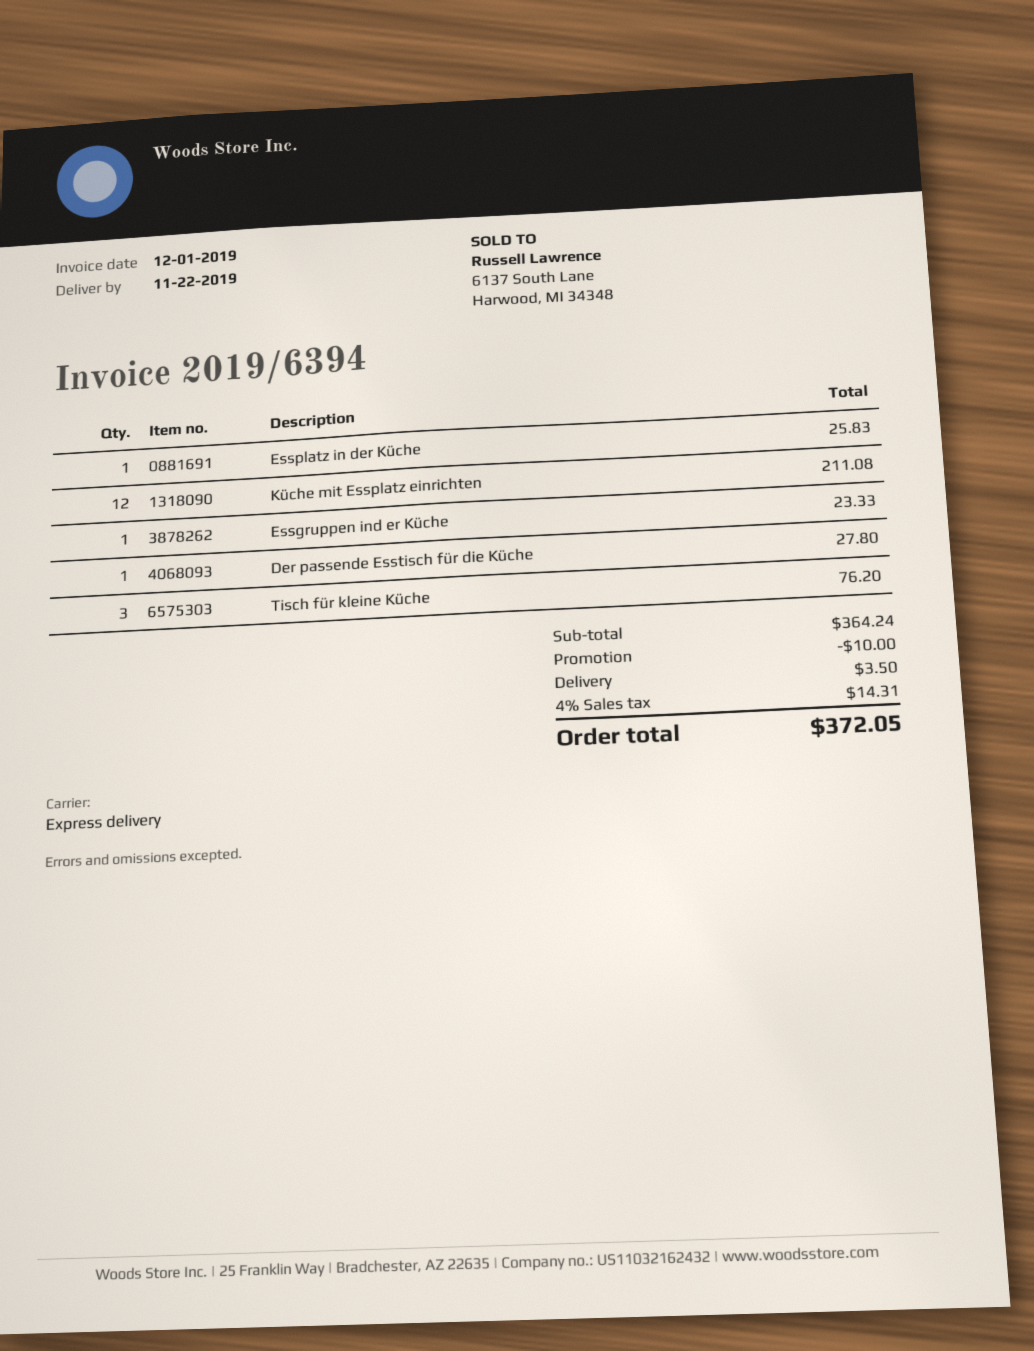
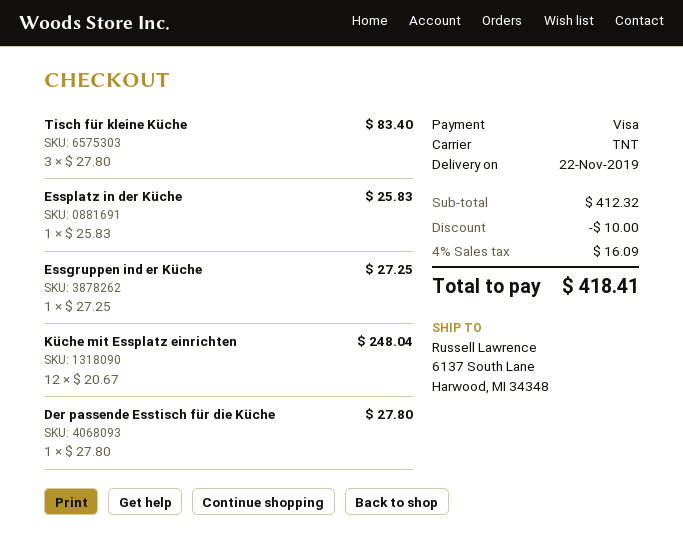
shipping method: express -> TNT
Küche mit Essplatz einrichten: 12 for 211.08 -> 12 for 248.04
Essgruppen ind er Küche: 1 for 23.33 -> 1 for 27.25
Tisch für kleine Küche: 3 for 76.20 -> 3 for 83.40
subtotal: 364.24 -> 412.32
shipping: 3.50 -> none
tax: 4% = 14.31 -> 4% = 16.09
total: 372.05 -> 418.41

